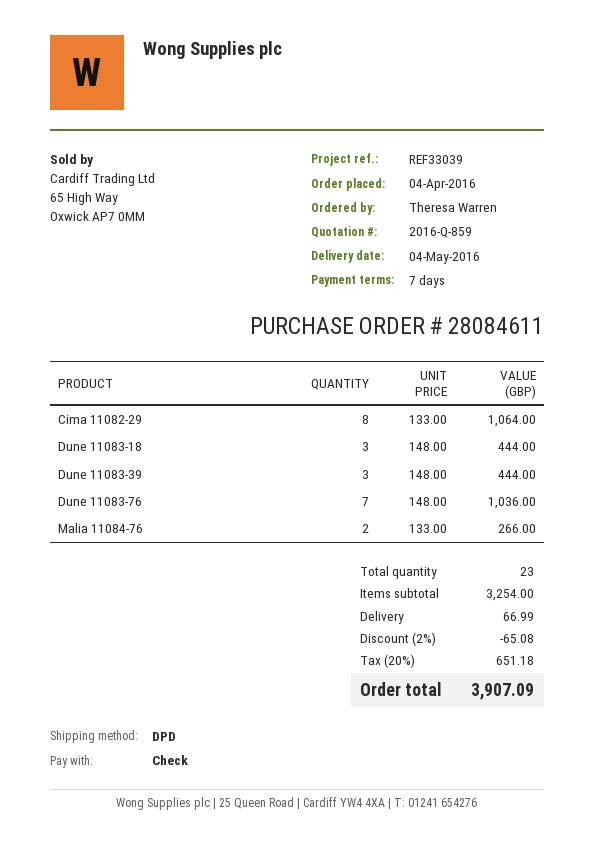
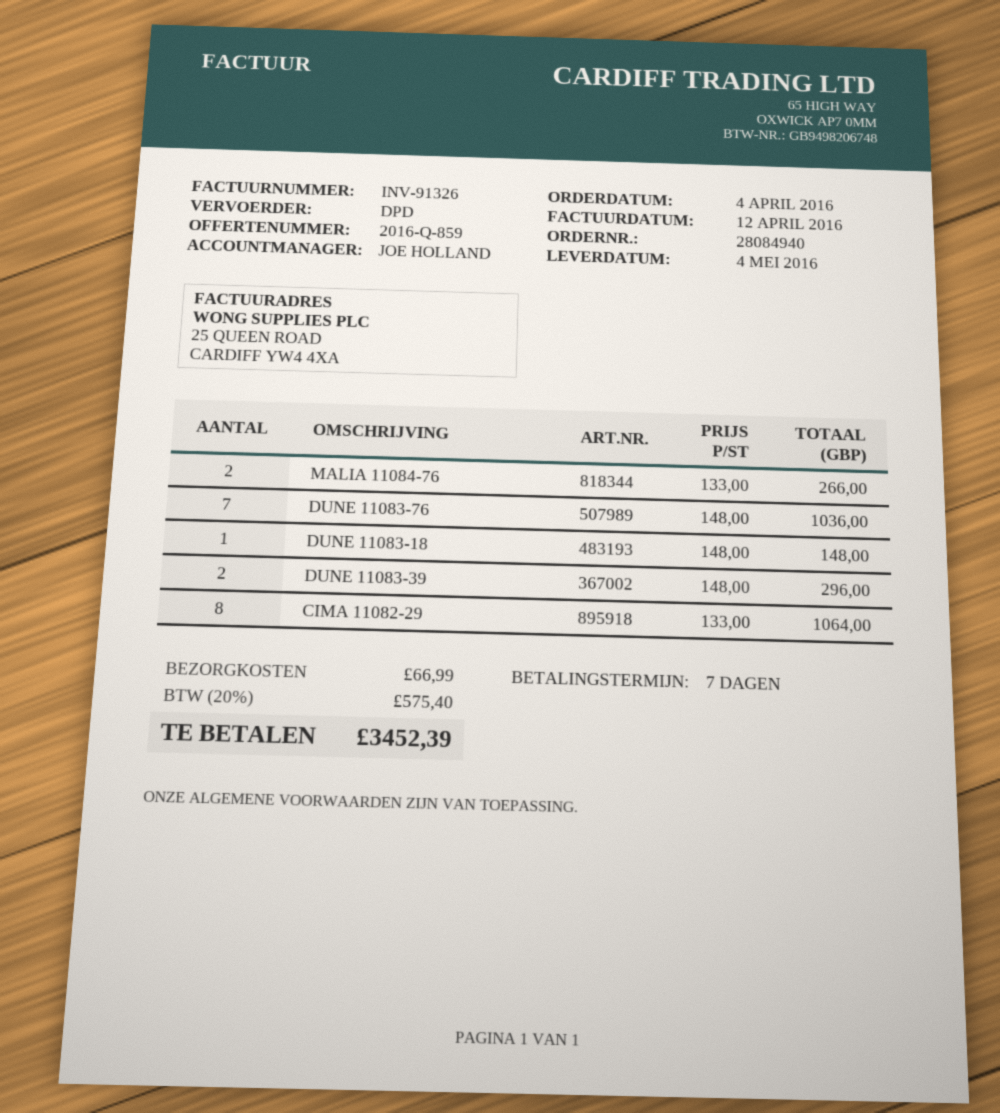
order number: 28084611 -> 28084940
Dune 11083-18: 3 x 148.00 = 444.00 -> 1 x 148.00 = 148.00
Dune 11083-39: 3 x 148.00 = 444.00 -> 2 x 148.00 = 296.00
discount: 2% = 65.08 -> none
tax: 20% = 651.18 -> 20% = 575.40
total: 3907.09 -> 3452.39

